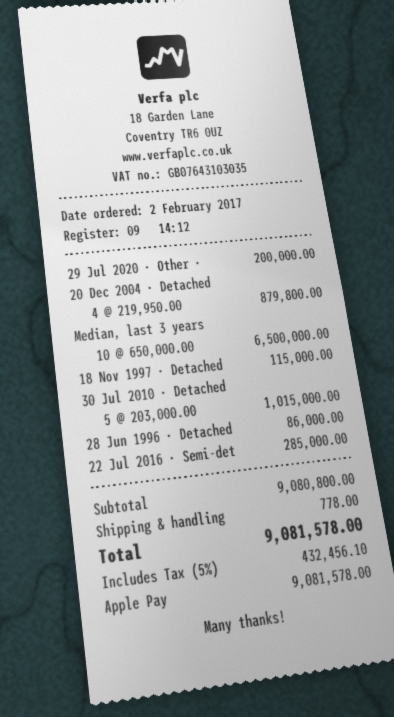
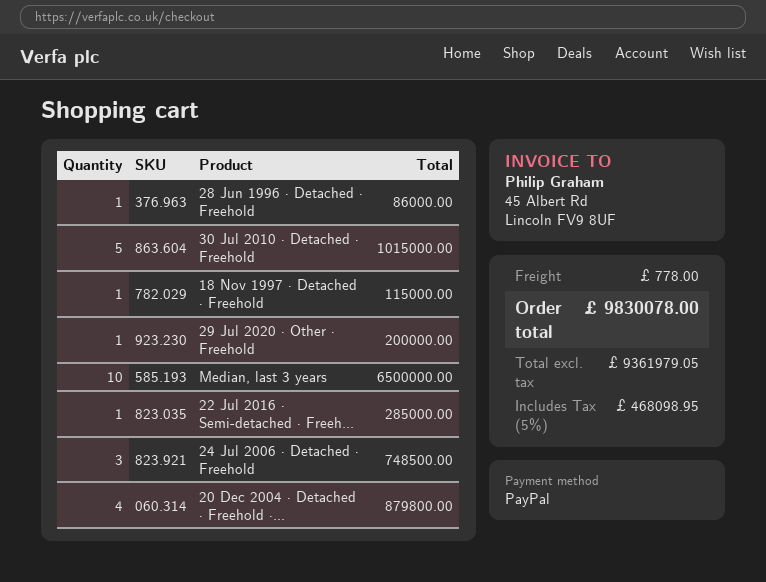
payment method: Apple Pay -> PayPal
24 Jul 2006 · Detached · Freehold: none -> 3 for 748500.00
tax: 5% = 432456.10 -> 5% = 468098.95
total: 9081578.00 -> 9830078.00

